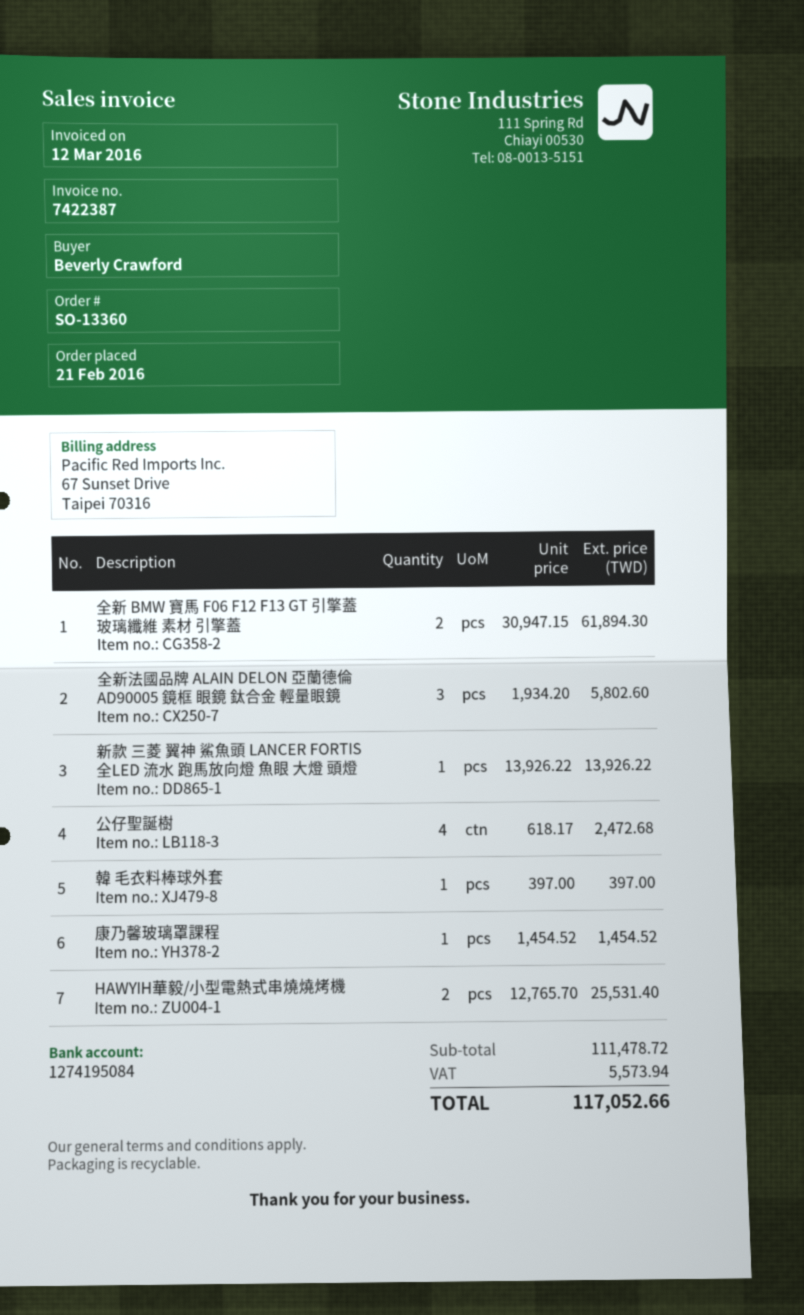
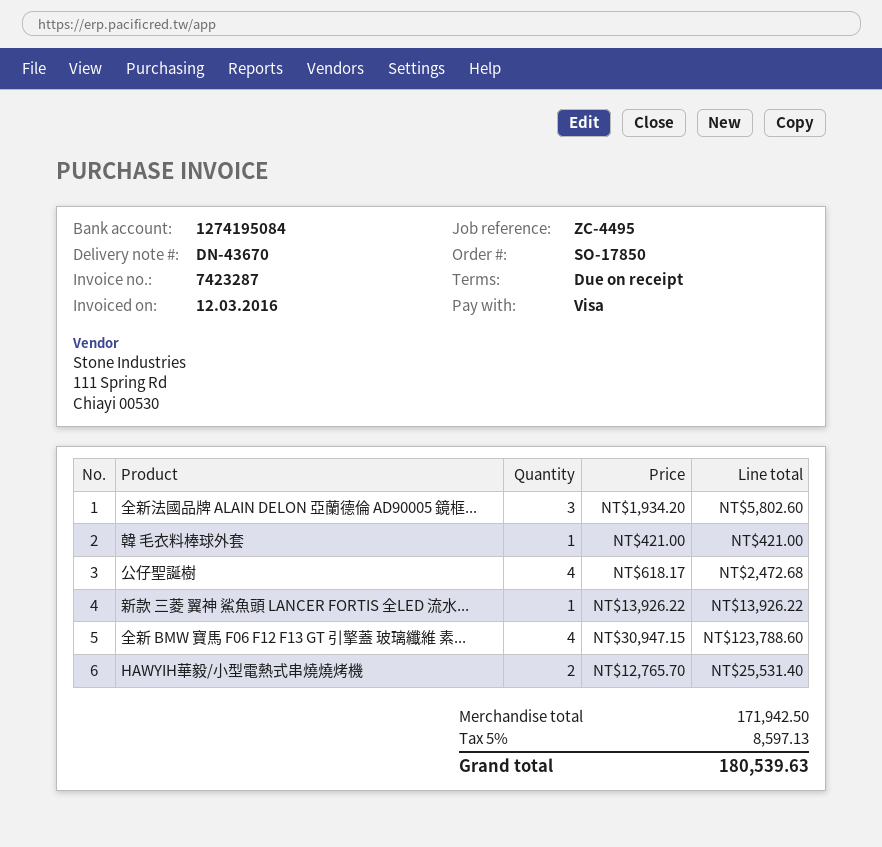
order number: SO-13360 -> SO-17850
invoice number: 7422387 -> 7423287
全新 BMW 寶馬 F06 F12 F13 GT 引擎蓋 玻璃纖維 素材 引擎蓋: 2 x 30947.15 = 61894.30 -> 4 x 30947.15 = 123788.60
韓 毛衣料棒球外套: 1 x 397.00 = 397.00 -> 1 x 421.00 = 421.00
康乃馨玻璃罩課程: 1 x 1454.52 = 1454.52 -> none
subtotal: 111478.72 -> 171942.50
tax: 5573.94 -> 8597.13
total: 117052.66 -> 180539.63

